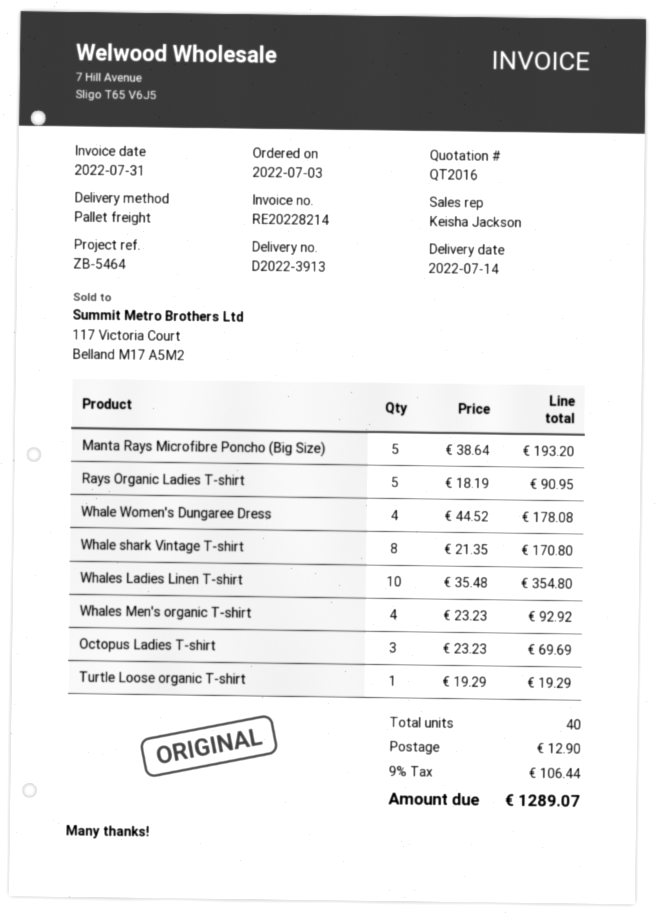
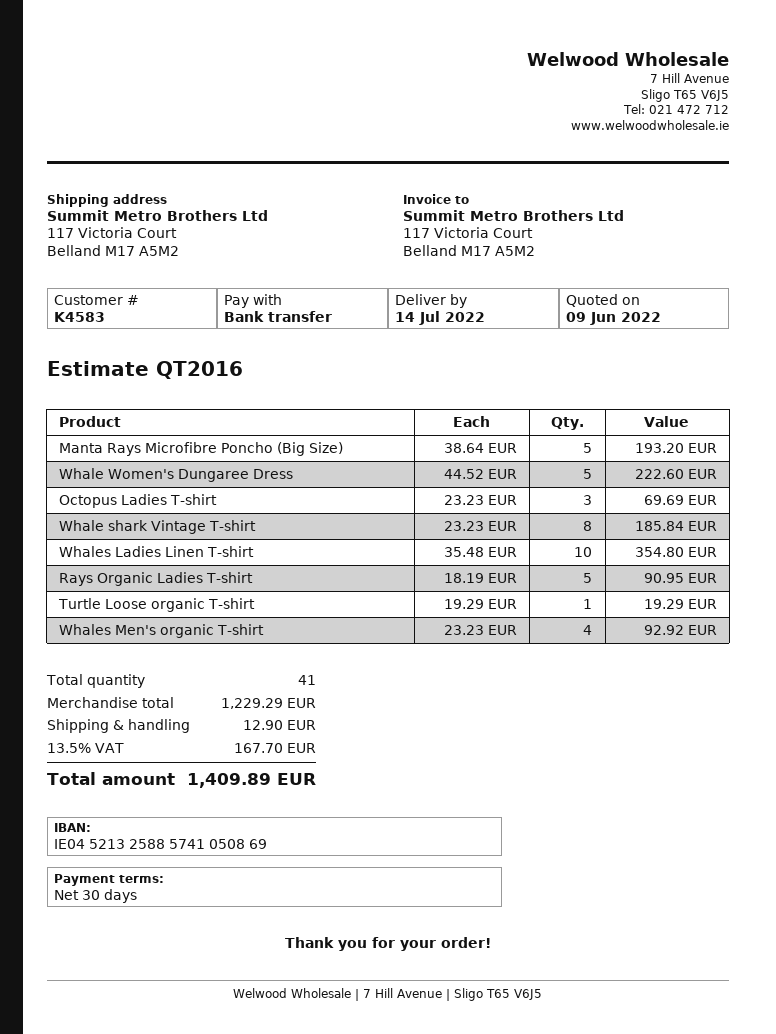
Whale Women's Dungaree Dress: 4 x 44.52 = 178.08 -> 5 x 44.52 = 222.60
Whale shark Vintage T-shirt: 8 x 21.35 = 170.80 -> 8 x 23.23 = 185.84
total quantity: 40 -> 41
tax: 9% = 106.44 -> 13.5% = 167.70
total: 1289.07 -> 1409.89

